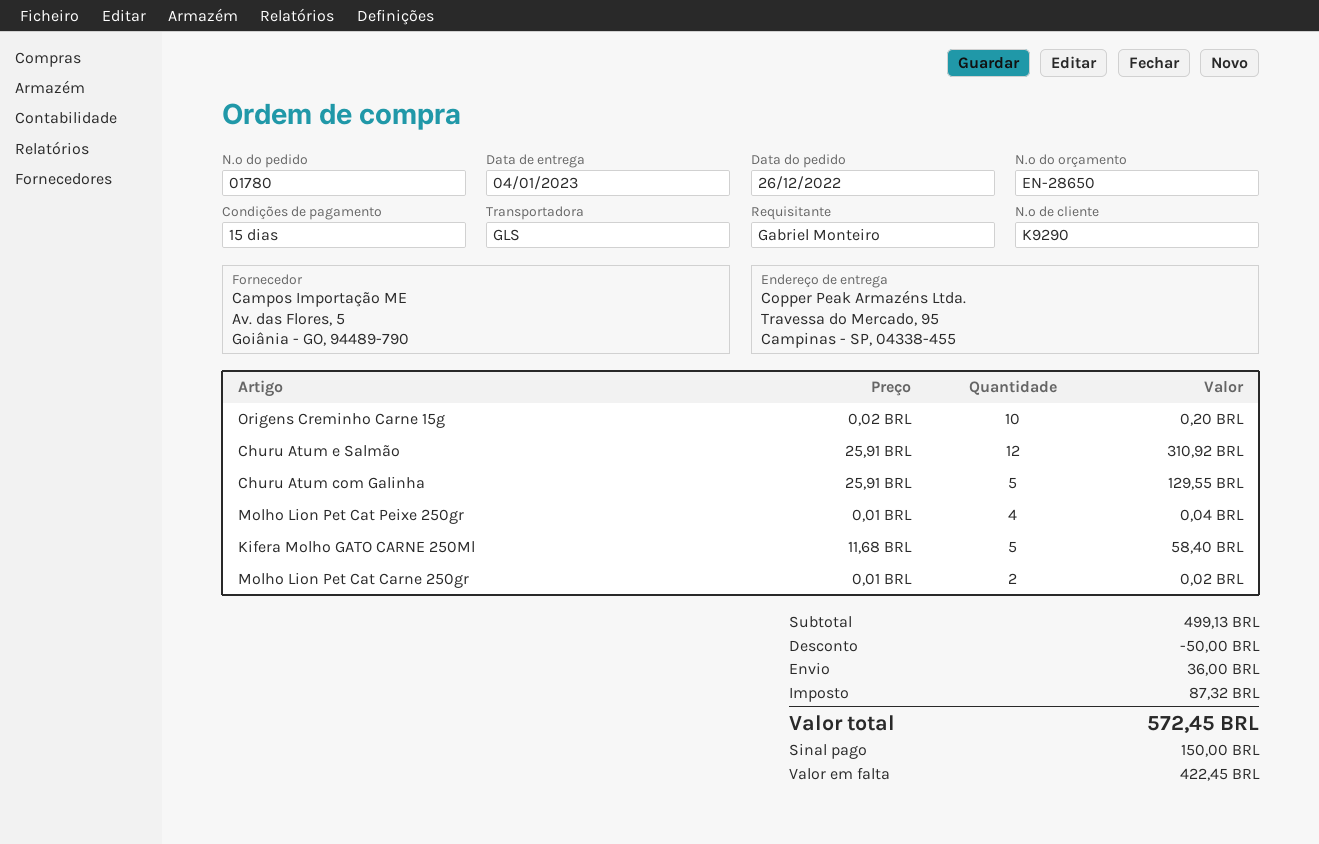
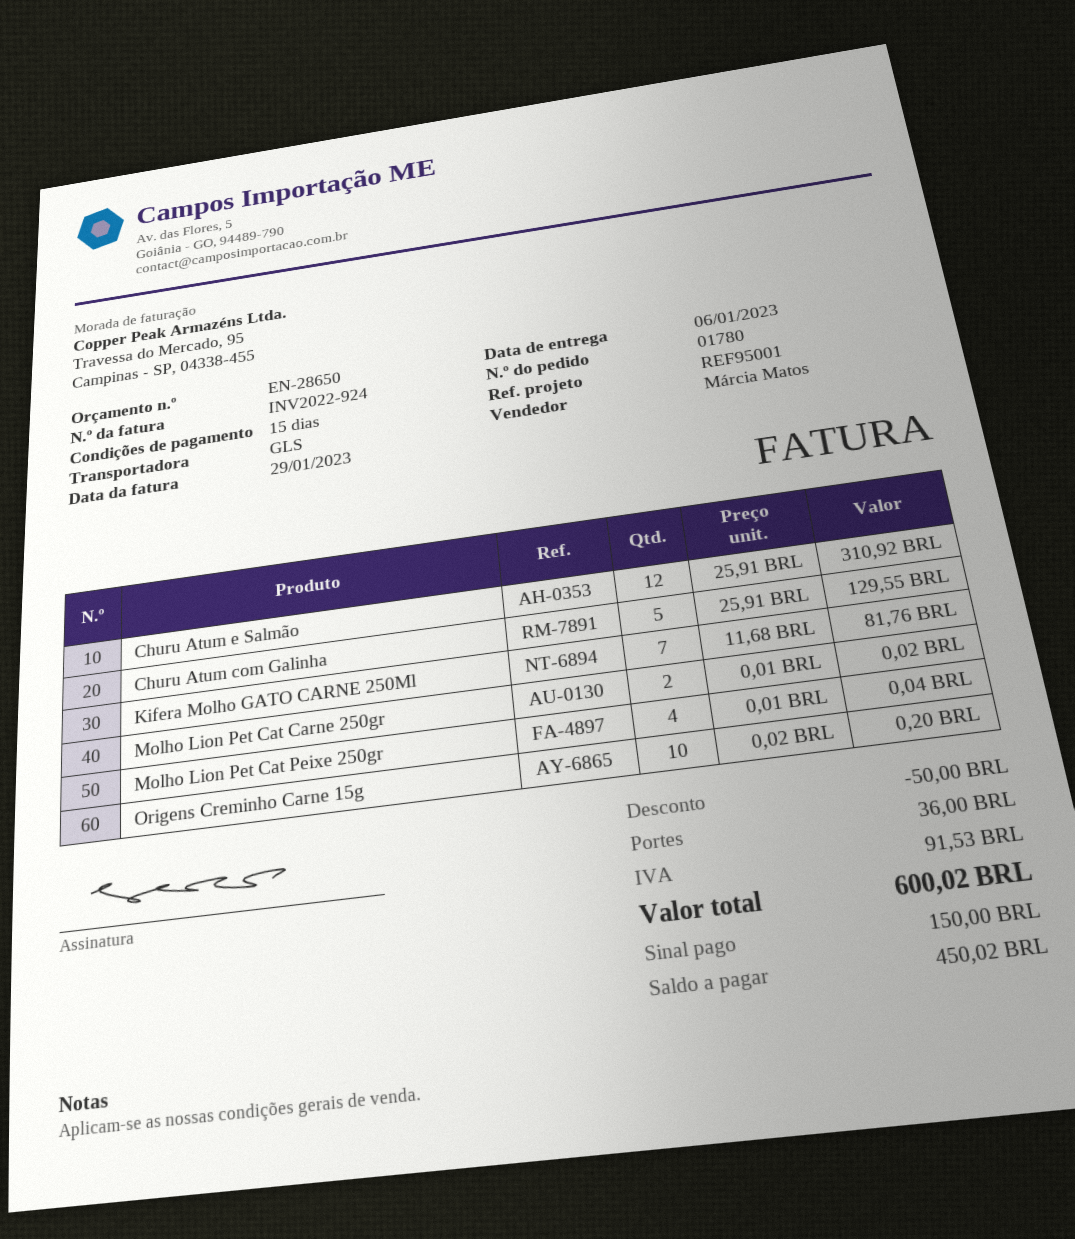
delivery date: 2023-01-04 -> 2023-01-06
Kifera Molho GATO CARNE 250Ml: 5 x 11.68 = 58.40 -> 7 x 11.68 = 81.76
tax: 87.32 -> 91.53
total: 572.45 -> 600.02
balance: 422.45 -> 450.02

